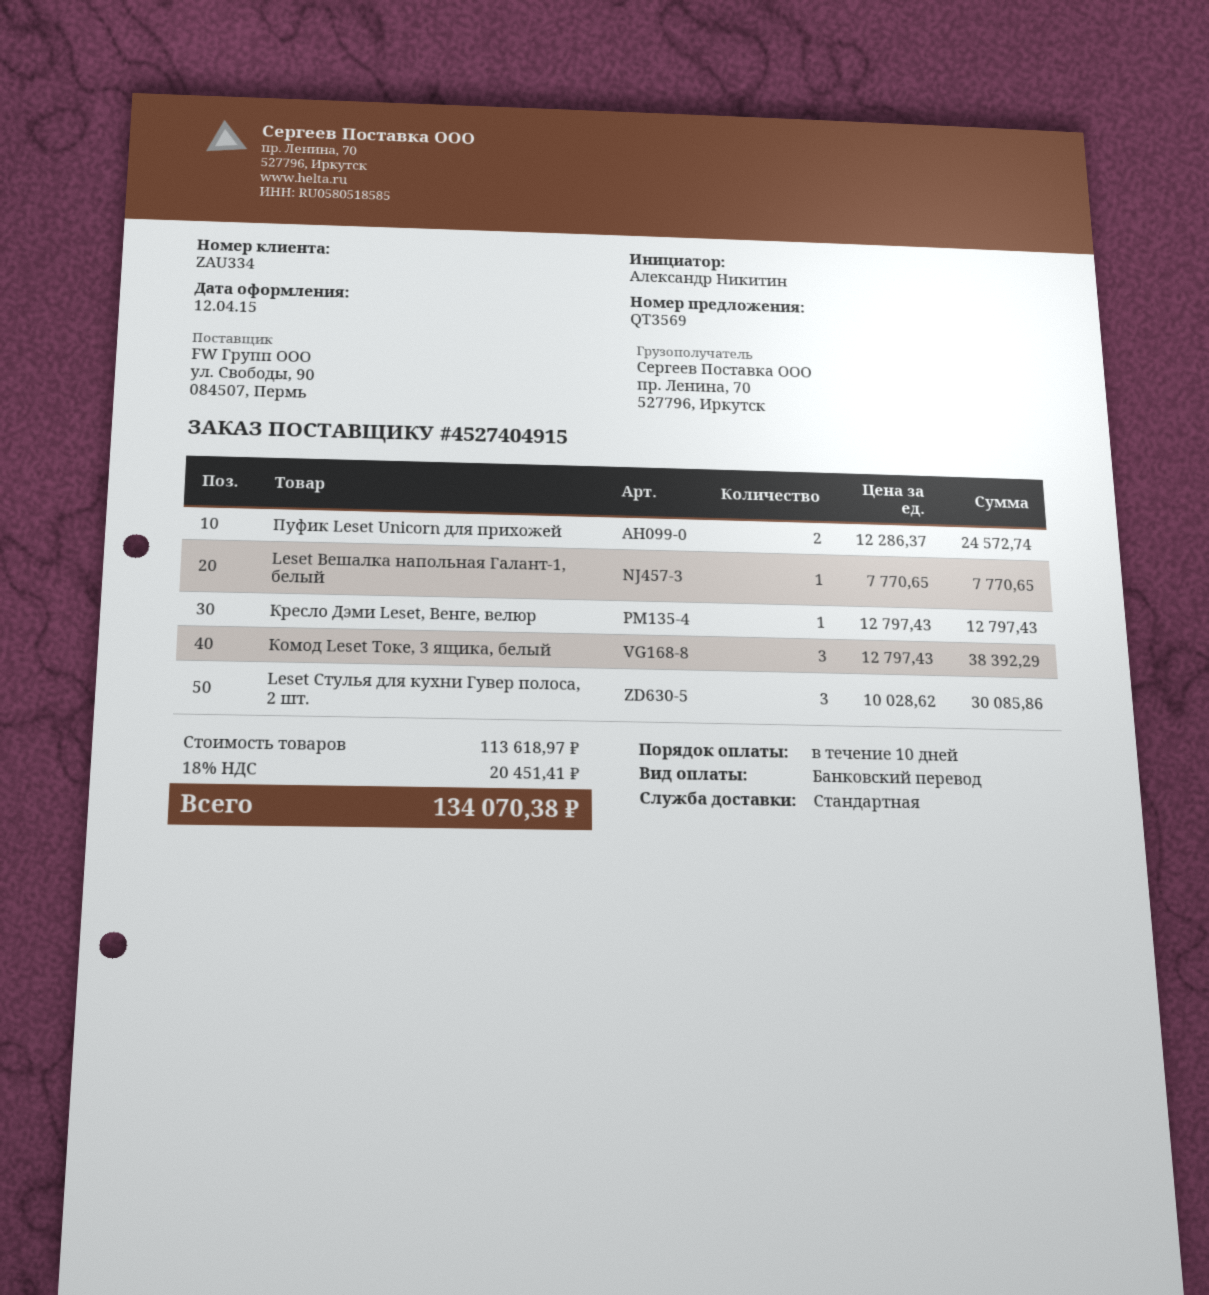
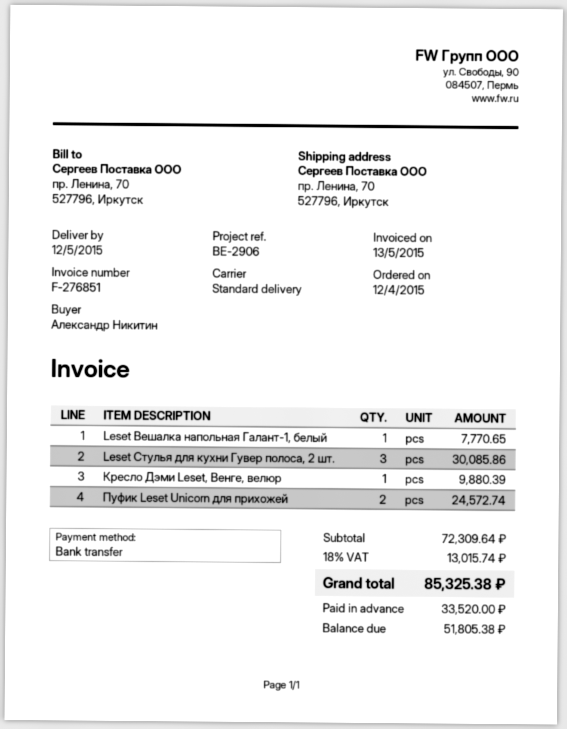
Кресло Дэми Leset, Венге, велюр: 1 for 12797.43 -> 1 for 9880.39
Комод Leset Токе, 3 ящика, белый: 3 for 38392.29 -> none
subtotal: 113618.97 -> 72309.64
tax: 18% = 20451.41 -> 18% = 13015.74
total: 134070.38 -> 85325.38

